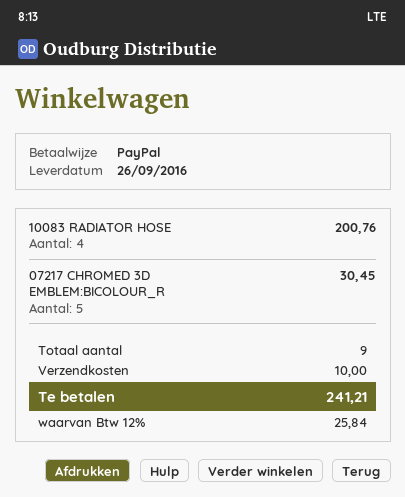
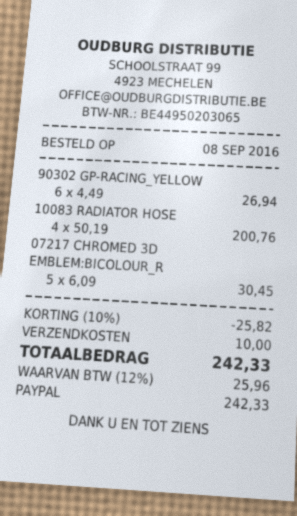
90302 GP-RACING_YELLOW: none -> 6 for 26.94
discount: none -> 10% = 25.82
tax: 12% = 25.84 -> 12% = 25.96
total: 241.21 -> 242.33

